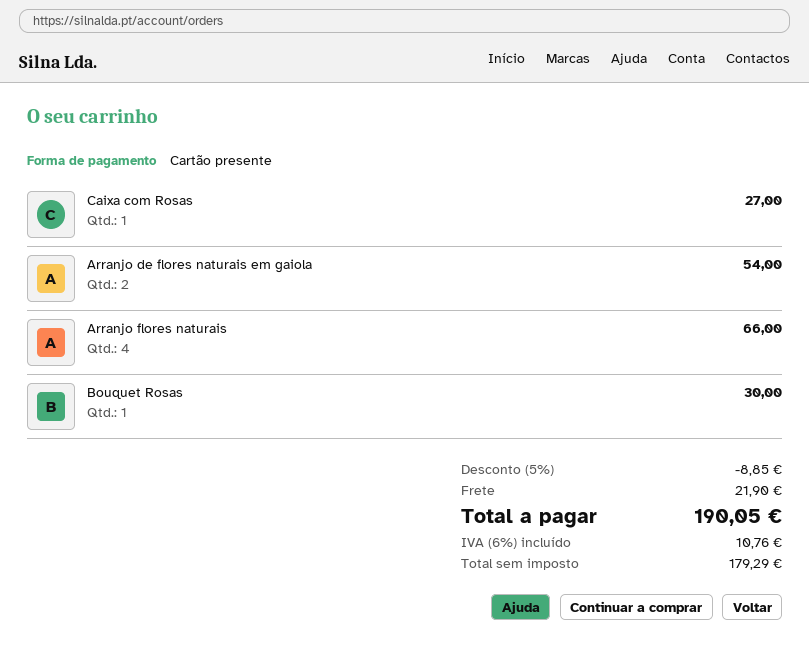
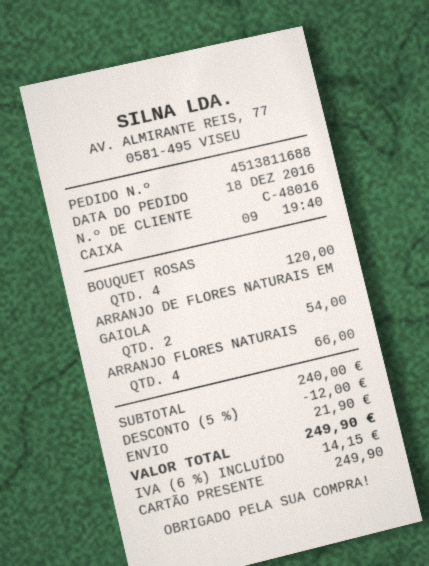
Caixa com Rosas: 1 for 27.00 -> none
Bouquet Rosas: 1 for 30.00 -> 4 for 120.00
discount: 5% = 8.85 -> 5% = 12.00
tax: 6% = 10.76 -> 6% = 14.15
total: 190.05 -> 249.90

